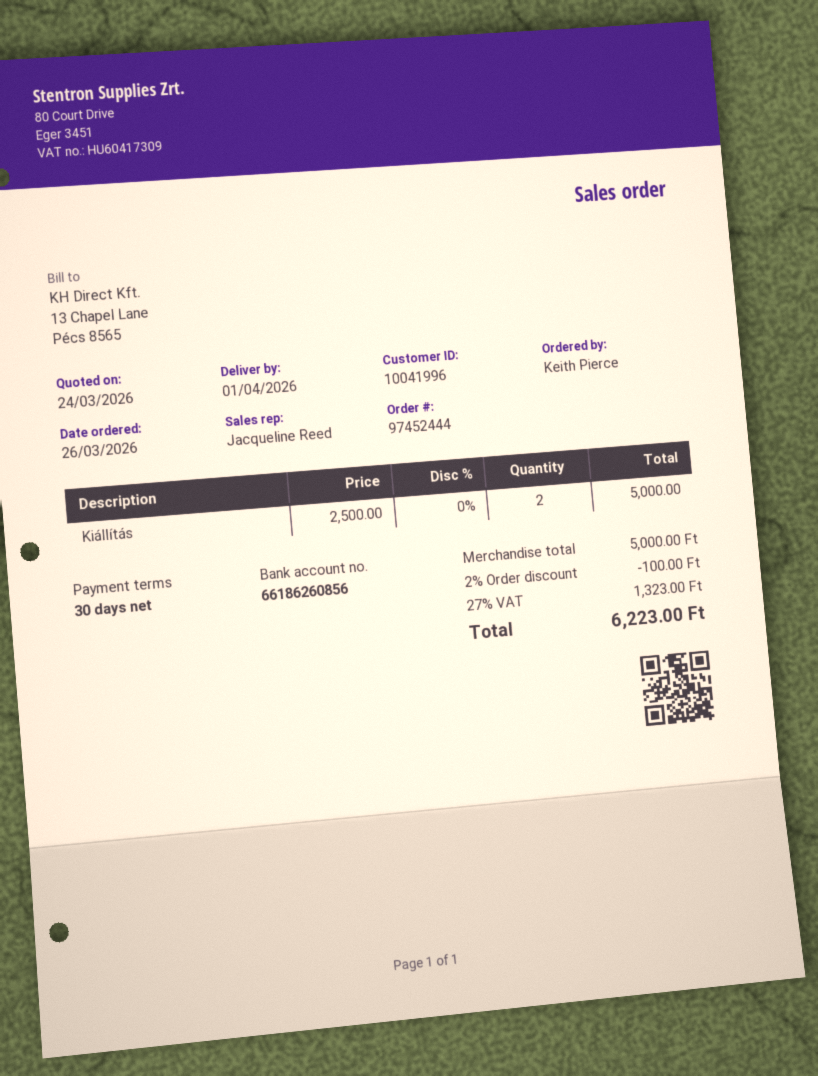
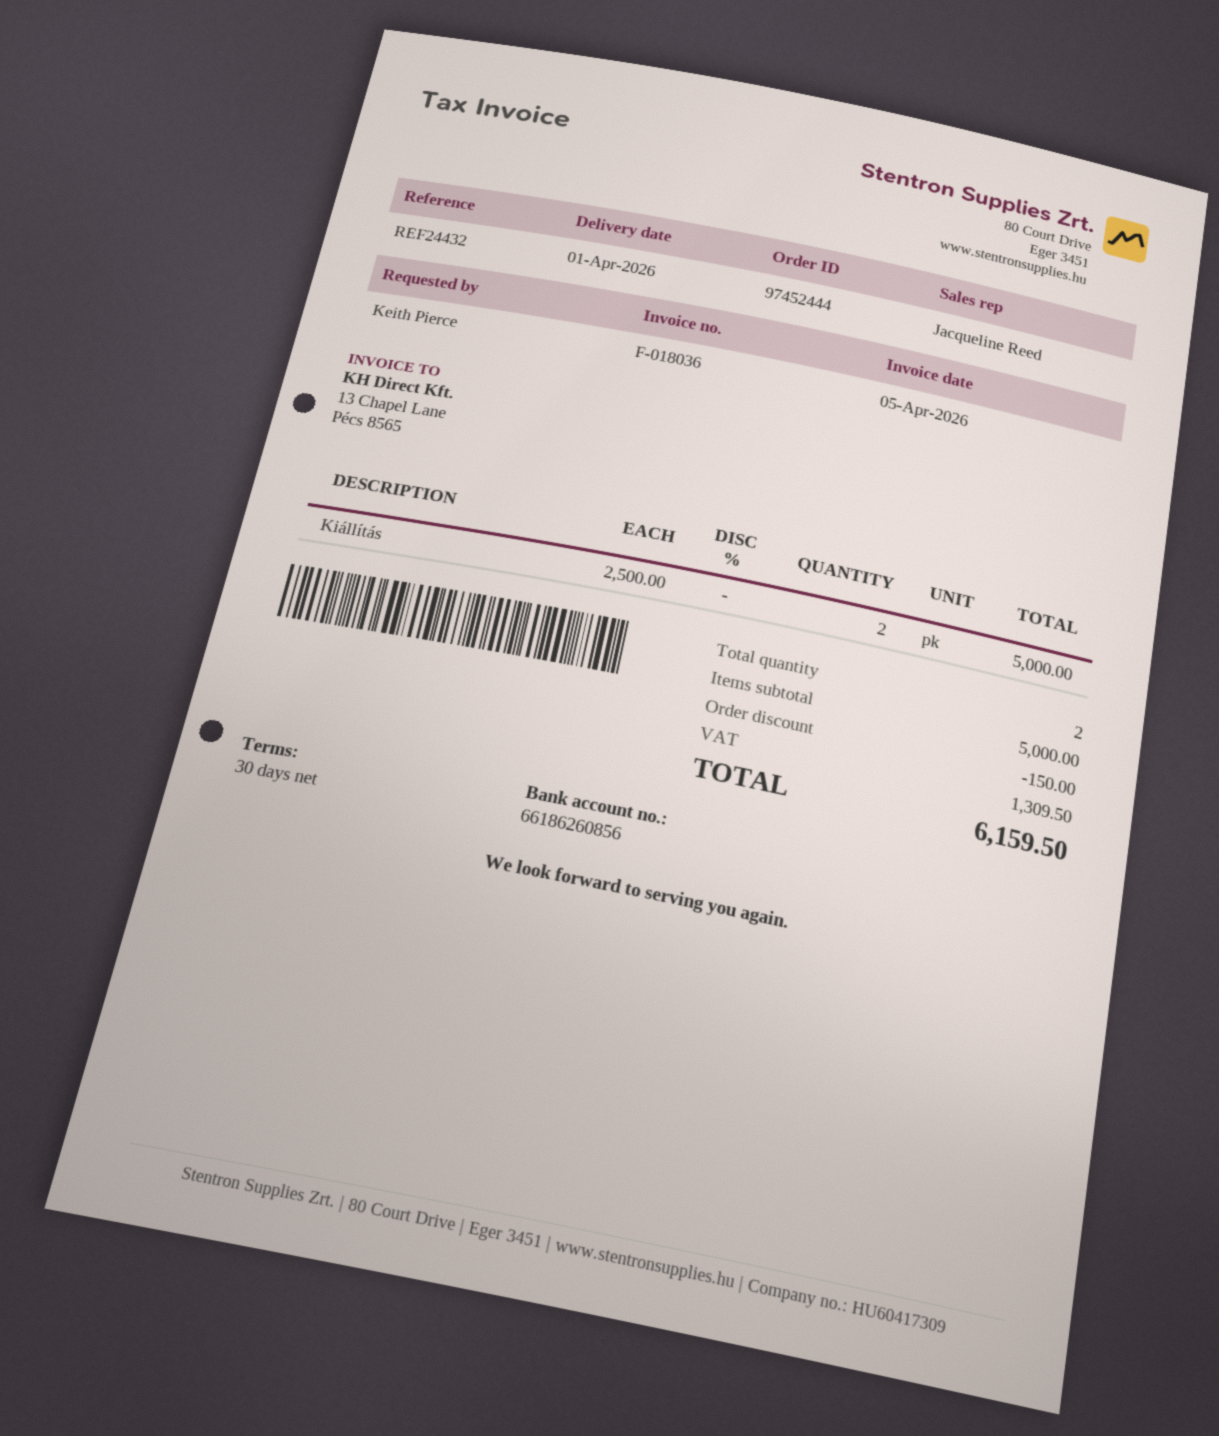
discount: 100.00 -> 150.00
tax: 1323.00 -> 1309.50
total: 6223.00 -> 6159.50

